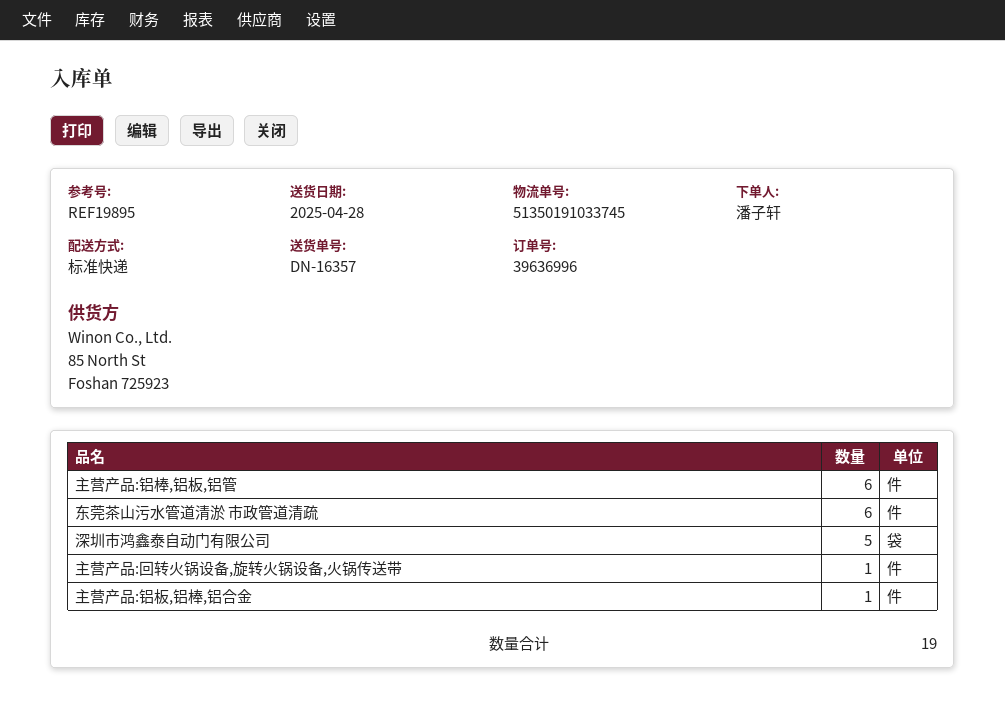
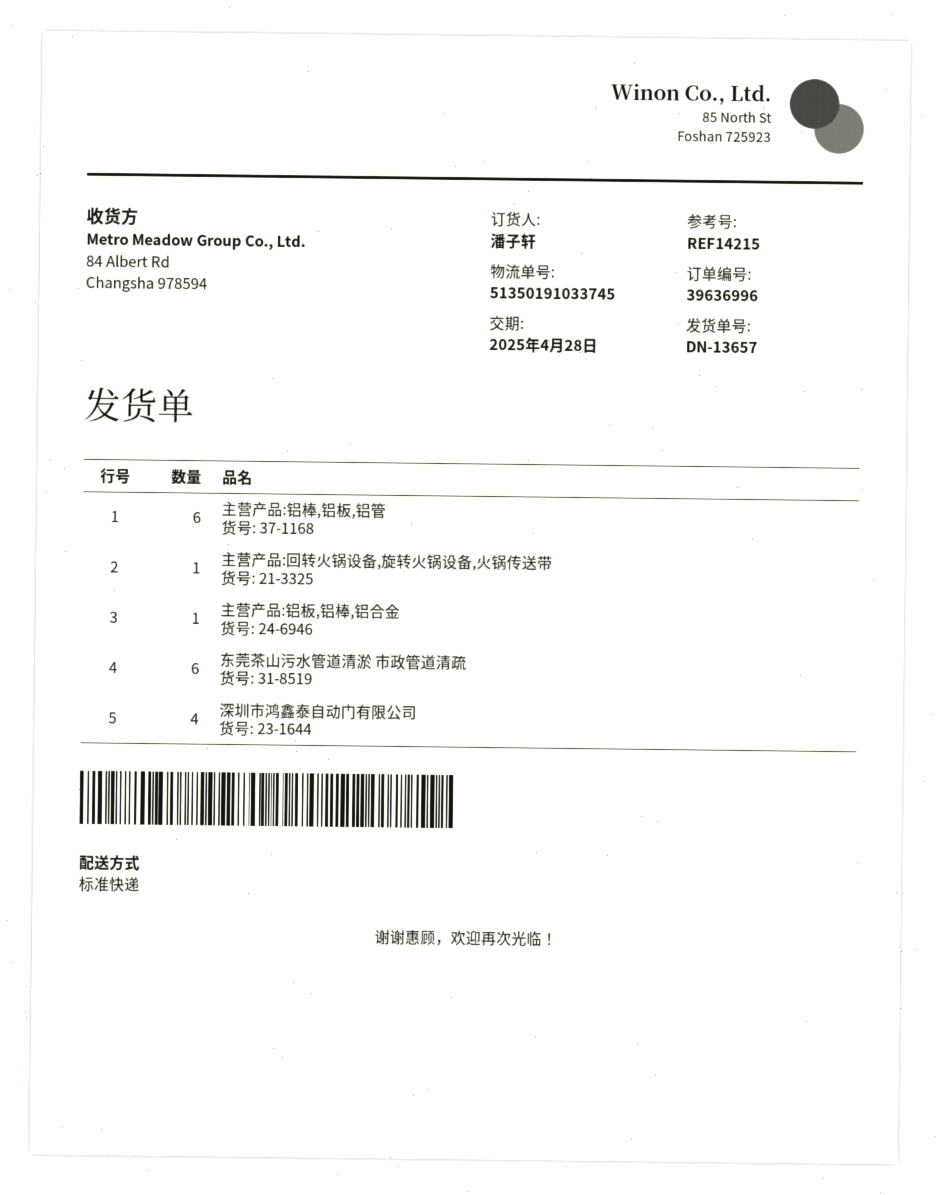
delivery note number: DN-16357 -> DN-13657
reference: REF19895 -> REF14215
深圳市鸿鑫泰自动门有限公司: 5 -> 4

